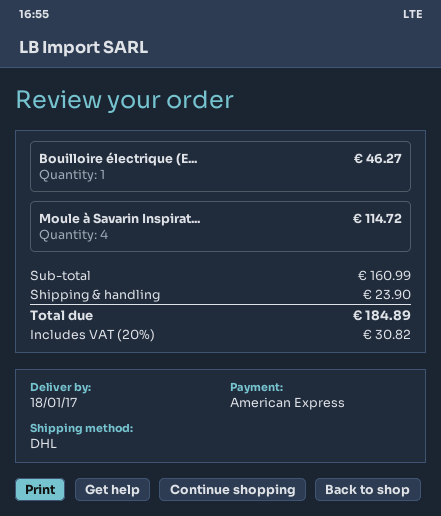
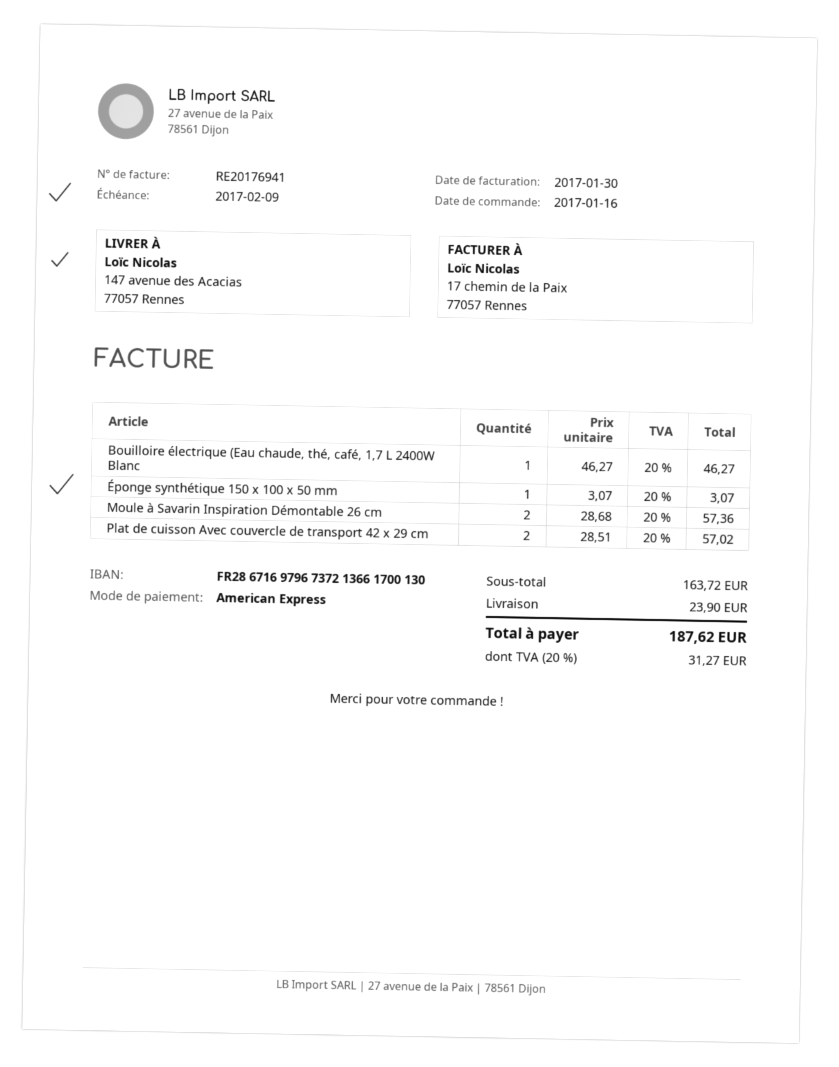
Moule à Savarin Inspirat...: 4 for 114.72 -> 2 for 57.36
Éponge synthétique 150 x 100 x 50 mm: none -> 1 for 3.07
Plat de cuisson Avec couvercle de transport 42 x 29 cm: none -> 2 for 57.02
subtotal: 160.99 -> 163.72
tax: 20% = 30.82 -> 20% = 31.27
total: 184.89 -> 187.62

